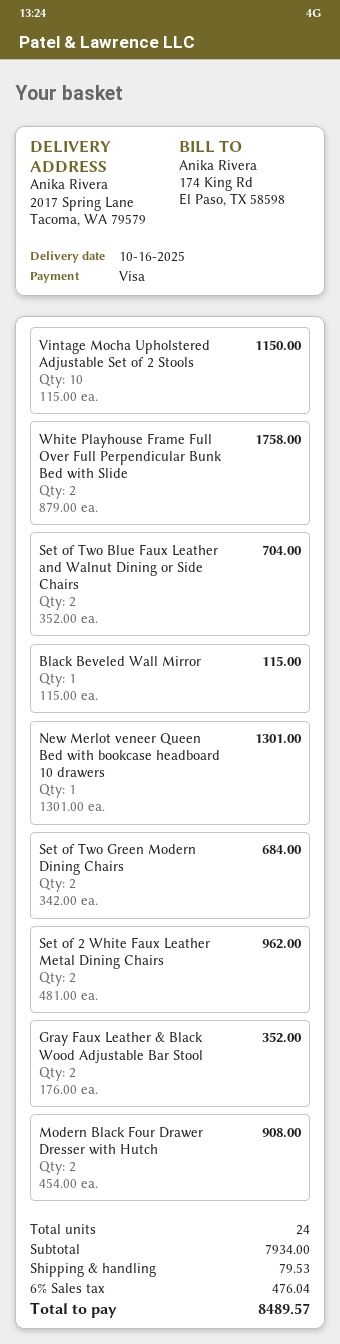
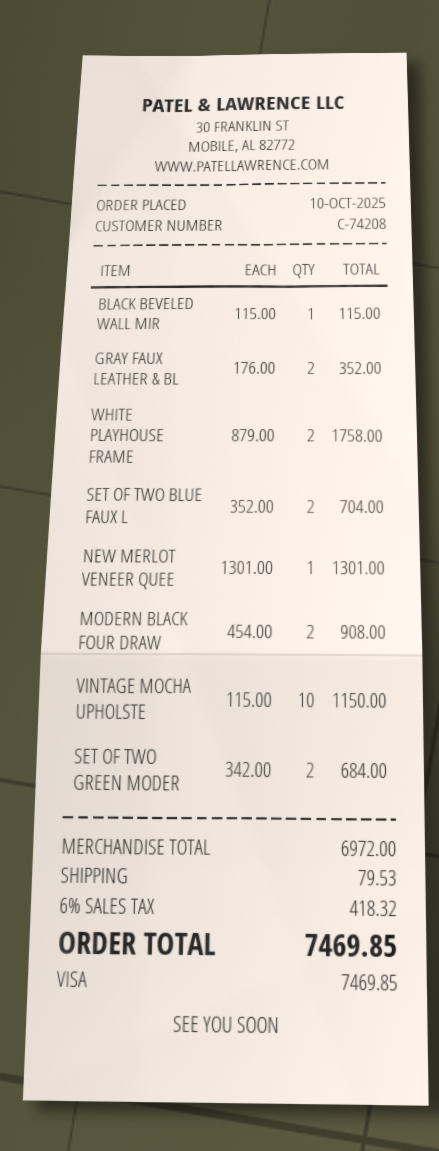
Set of 2 White Faux Leather Metal Dining Chairs: 2 x 481.00 = 962.00 -> none
subtotal: 7934.00 -> 6972.00
tax: 6% = 476.04 -> 6% = 418.32
total: 8489.57 -> 7469.85

